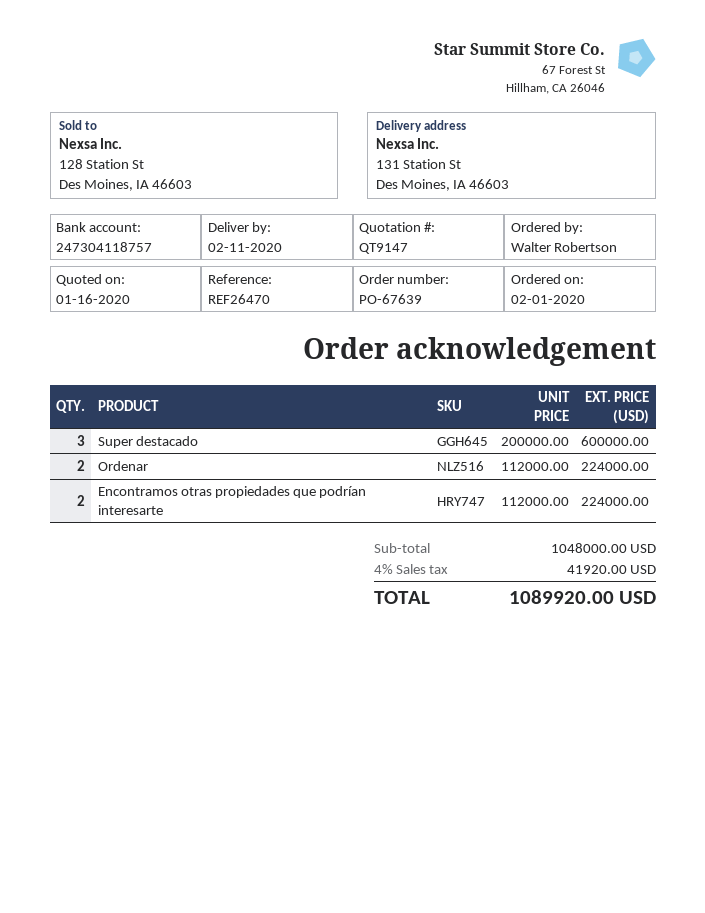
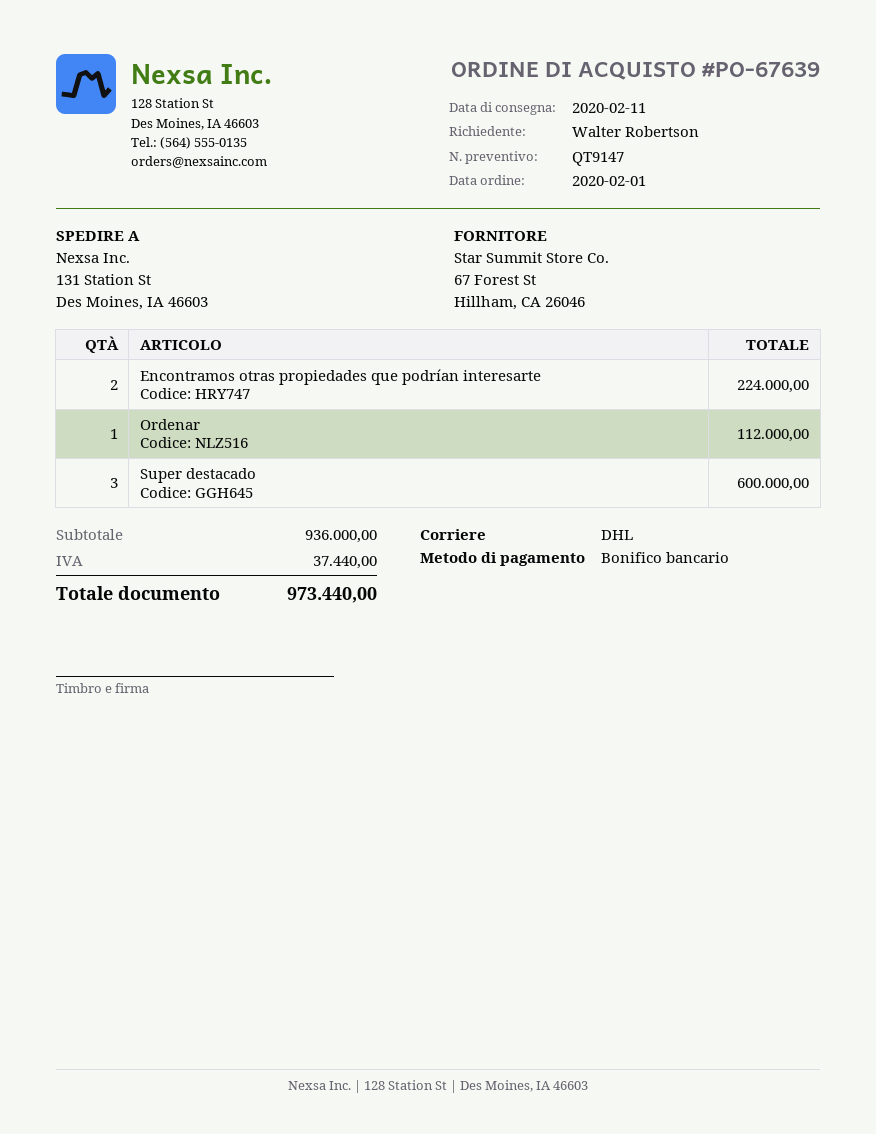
Ordenar: 2 for 224000.00 -> 1 for 112000.00
subtotal: 1048000.00 -> 936000.00
tax: 41920.00 -> 37440.00
total: 1089920.00 -> 973440.00

